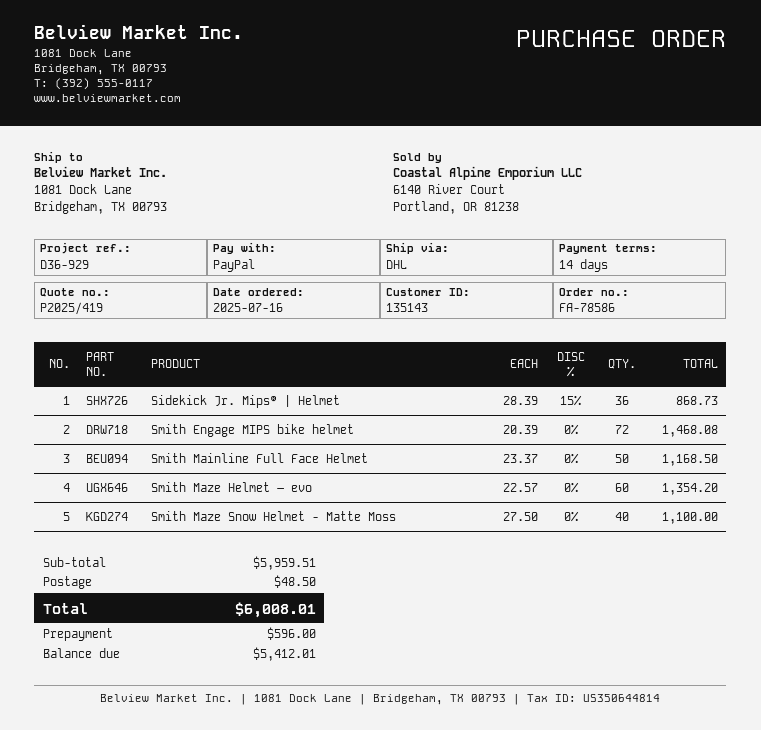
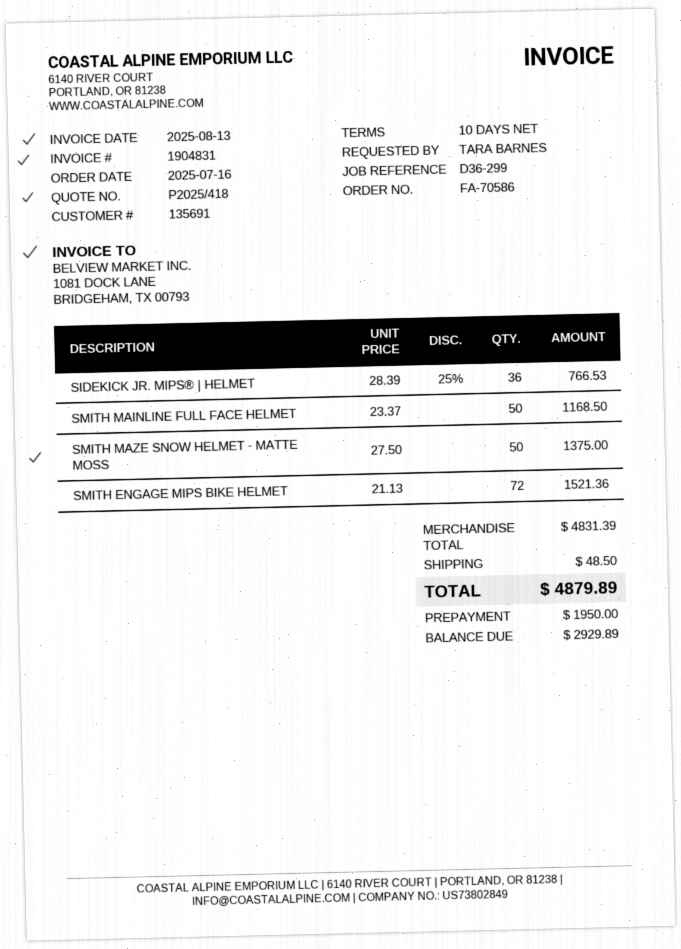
quote number: P2025/419 -> P2025/418
order number: FA-78586 -> FA-70586
payment terms: 14 days -> 10 days
customer number: 135143 -> 135691
reference: D36-929 -> D36-299
Sidekick Jr. Mips® | Helmet: 36 x 28.39 - 15% = 868.73 -> 36 x 28.39 - 25% = 766.53
Smith Engage MIPS bike helmet: 72 x 20.39 = 1468.08 -> 72 x 21.13 = 1521.36
Smith Maze Helmet – evo: 60 x 22.57 = 1354.20 -> none
Smith Maze Snow Helmet - Matte Moss: 40 x 27.50 = 1100.00 -> 50 x 27.50 = 1375.00
subtotal: 5959.51 -> 4831.39
total: 6008.01 -> 4879.89
deposit: 596.00 -> 1950.00
balance: 5412.01 -> 2929.89

